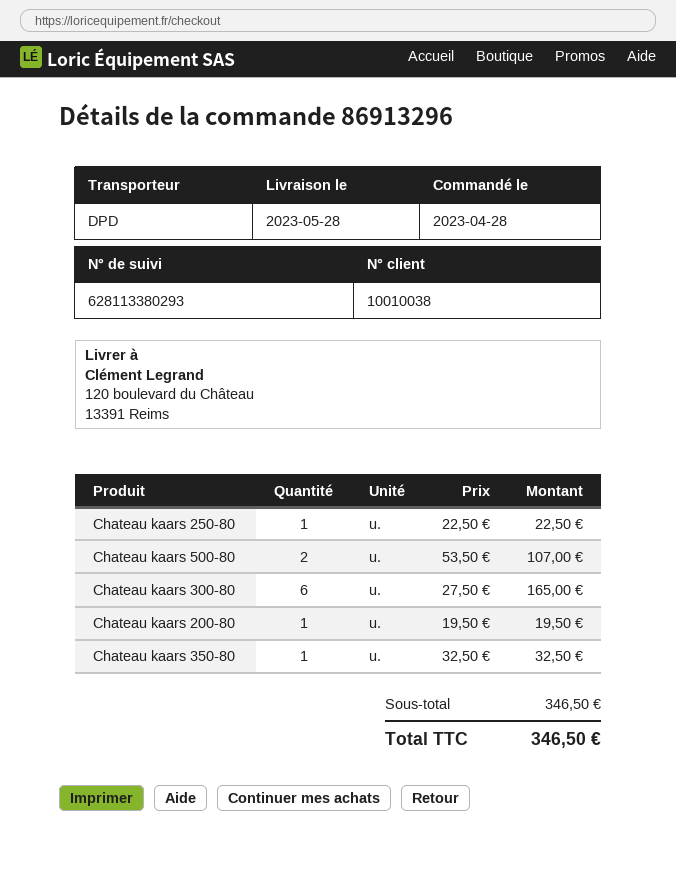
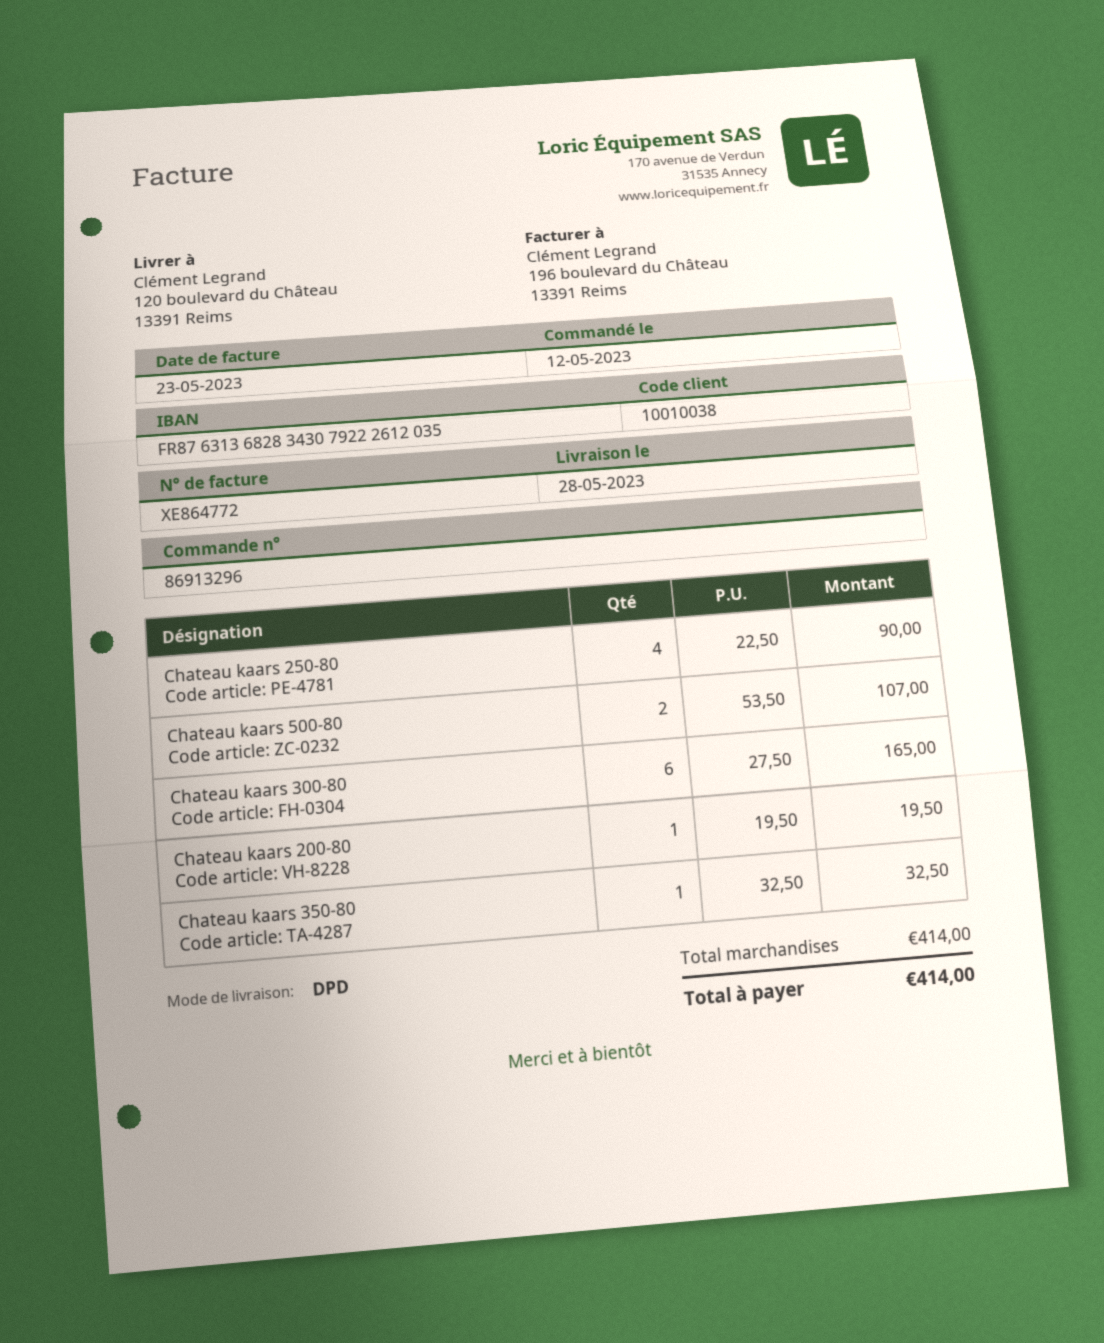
order date: 2023-04-28 -> 2023-05-12
Chateau kaars 250-80: 1 x 22.50 = 22.50 -> 4 x 22.50 = 90.00
subtotal: 346.50 -> 414.00
total: 346.50 -> 414.00

